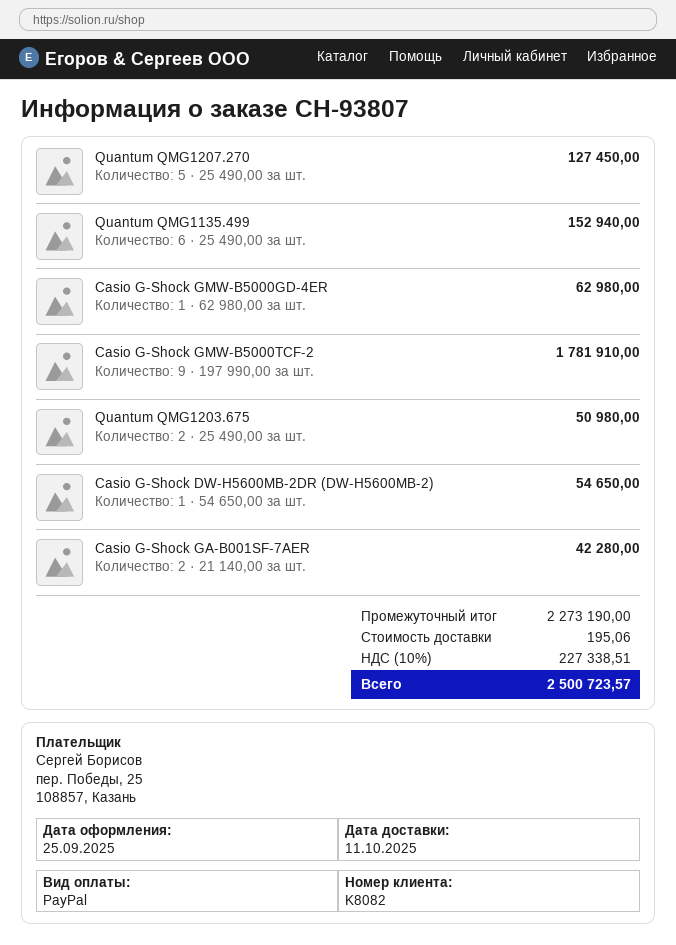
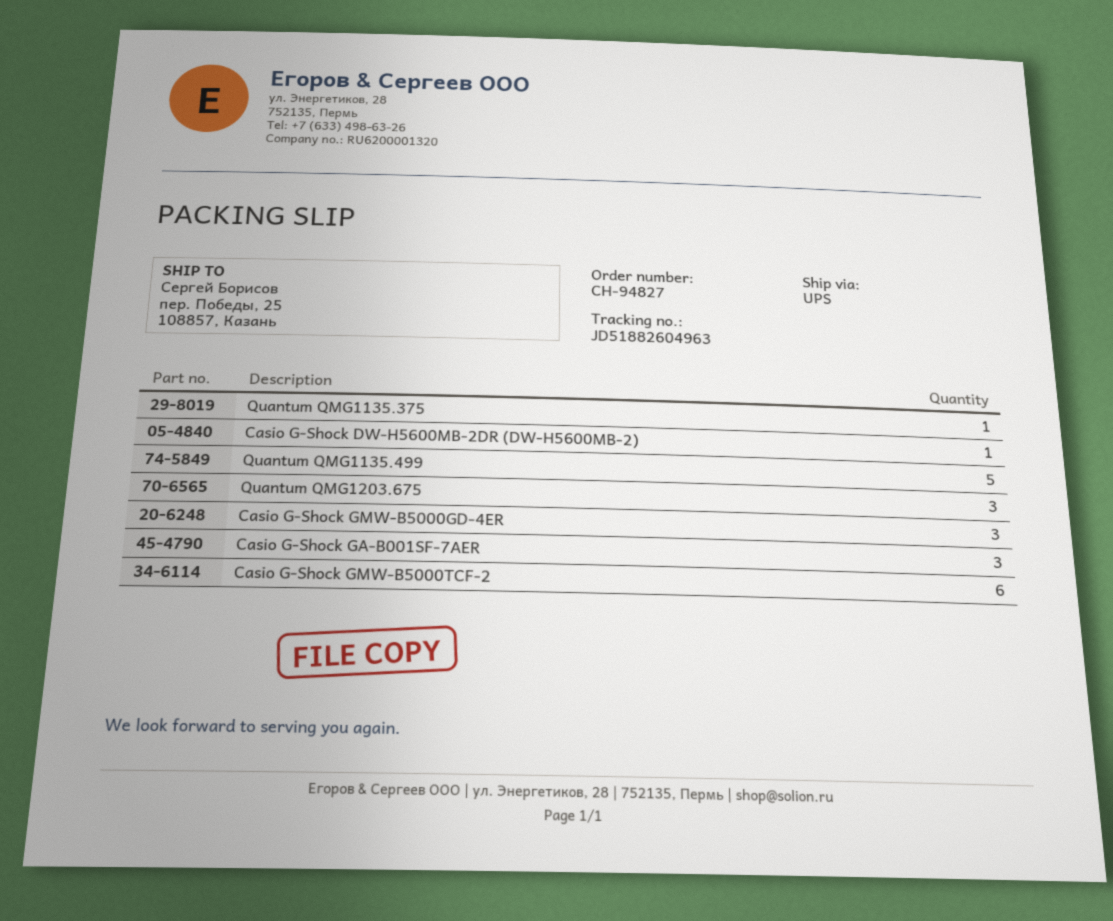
order number: CH-93807 -> CH-94827
Quantum QMG1207.270: 5 -> none
Quantum QMG1135.499: 6 -> 5
Casio G-Shock GMW-B5000GD-4ER: 1 -> 3
Casio G-Shock GMW-B5000TCF-2: 9 -> 6
Quantum QMG1203.675: 2 -> 3
Casio G-Shock GA-B001SF-7AER: 2 -> 3
Quantum QMG1135.375: none -> 1

